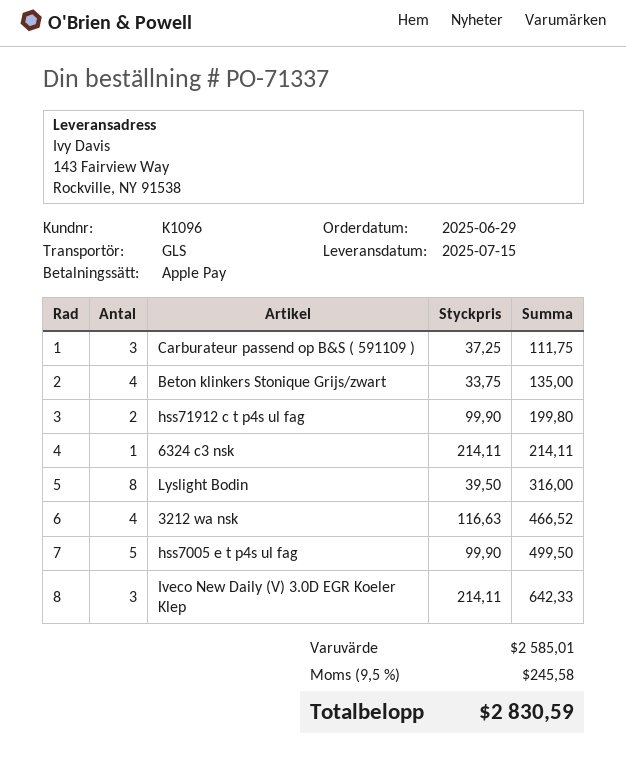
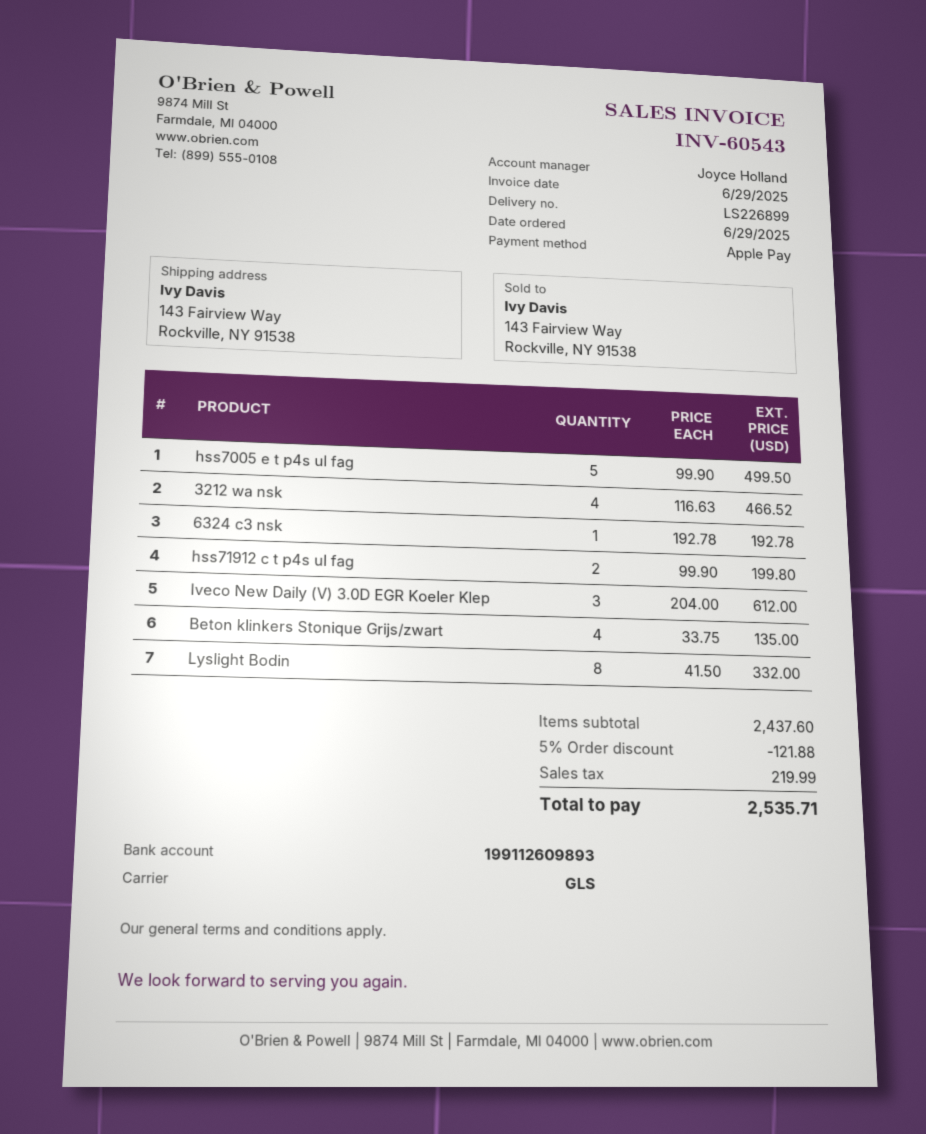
Carburateur passend op B&S ( 591109 ): 3 x 37.25 = 111.75 -> none
6324 c3 nsk: 1 x 214.11 = 214.11 -> 1 x 192.78 = 192.78
Lyslight Bodin: 8 x 39.50 = 316.00 -> 8 x 41.50 = 332.00
Iveco New Daily (V) 3.0D EGR Koeler Klep: 3 x 214.11 = 642.33 -> 3 x 204.00 = 612.00
subtotal: 2585.01 -> 2437.60
discount: none -> 5% = 121.88
tax: 245.58 -> 219.99
total: 2830.59 -> 2535.71

